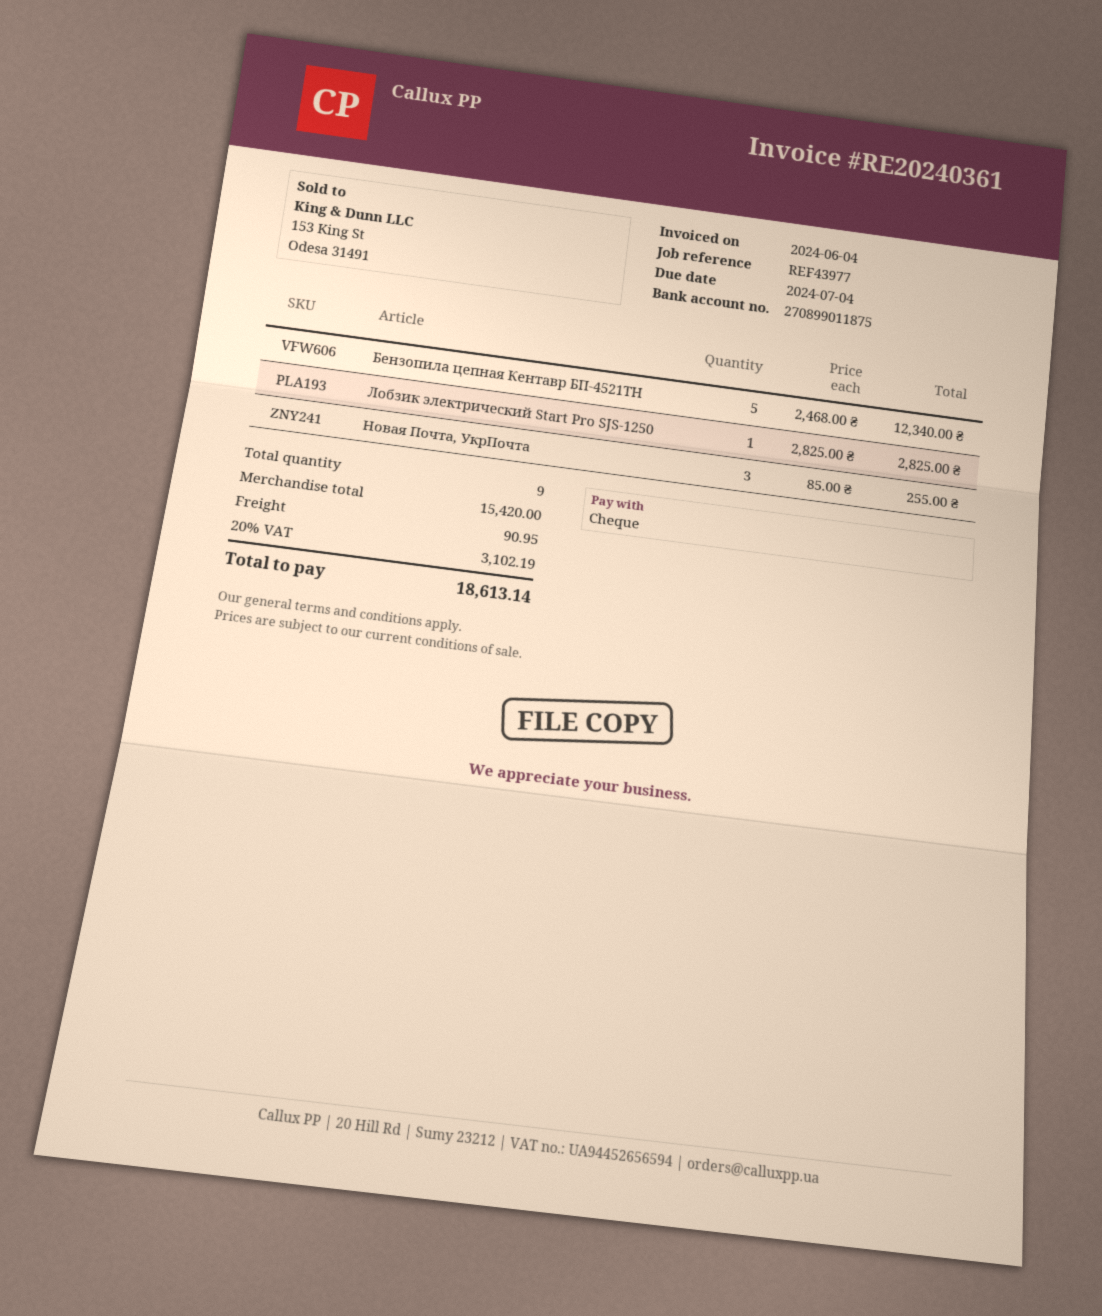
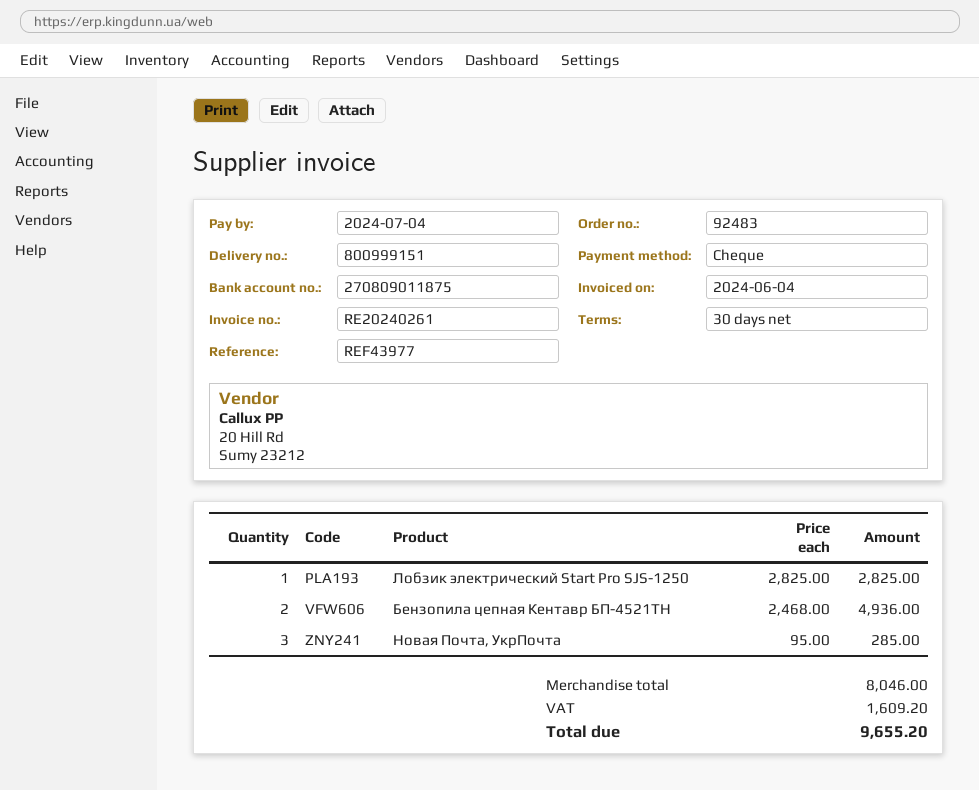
invoice number: RE20240361 -> RE20240261
bank account: 270899011875 -> 270809011875
Бензопила цепная Кентавр БП-4521ТН: 5 x 2468.00 = 12340.00 -> 2 x 2468.00 = 4936.00
Новая Почта, УкрПочта: 3 x 85.00 = 255.00 -> 3 x 95.00 = 285.00
subtotal: 15420.00 -> 8046.00
shipping: 90.95 -> none
tax: 3102.19 -> 1609.20
total: 18613.14 -> 9655.20

